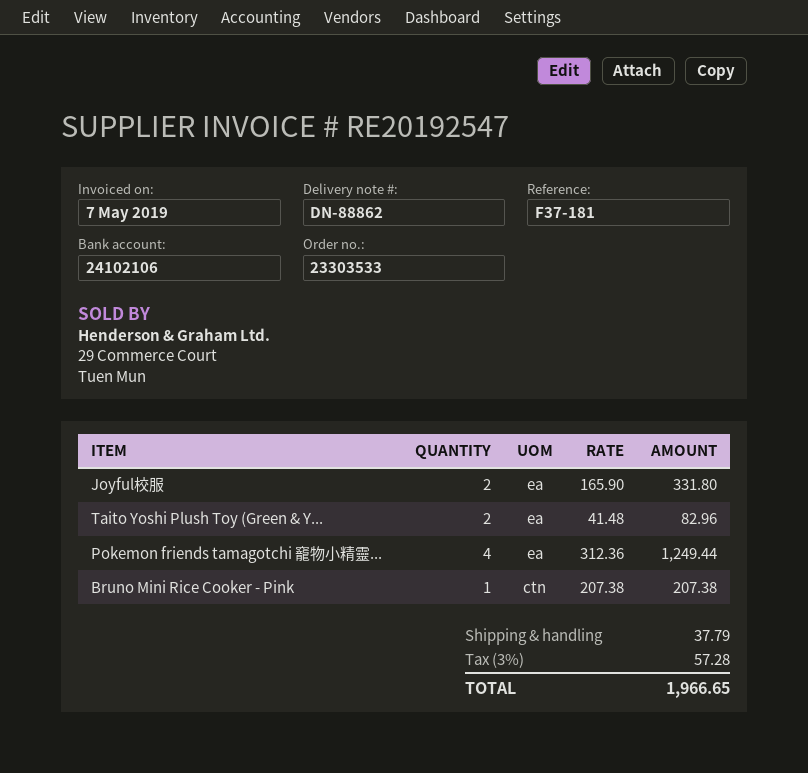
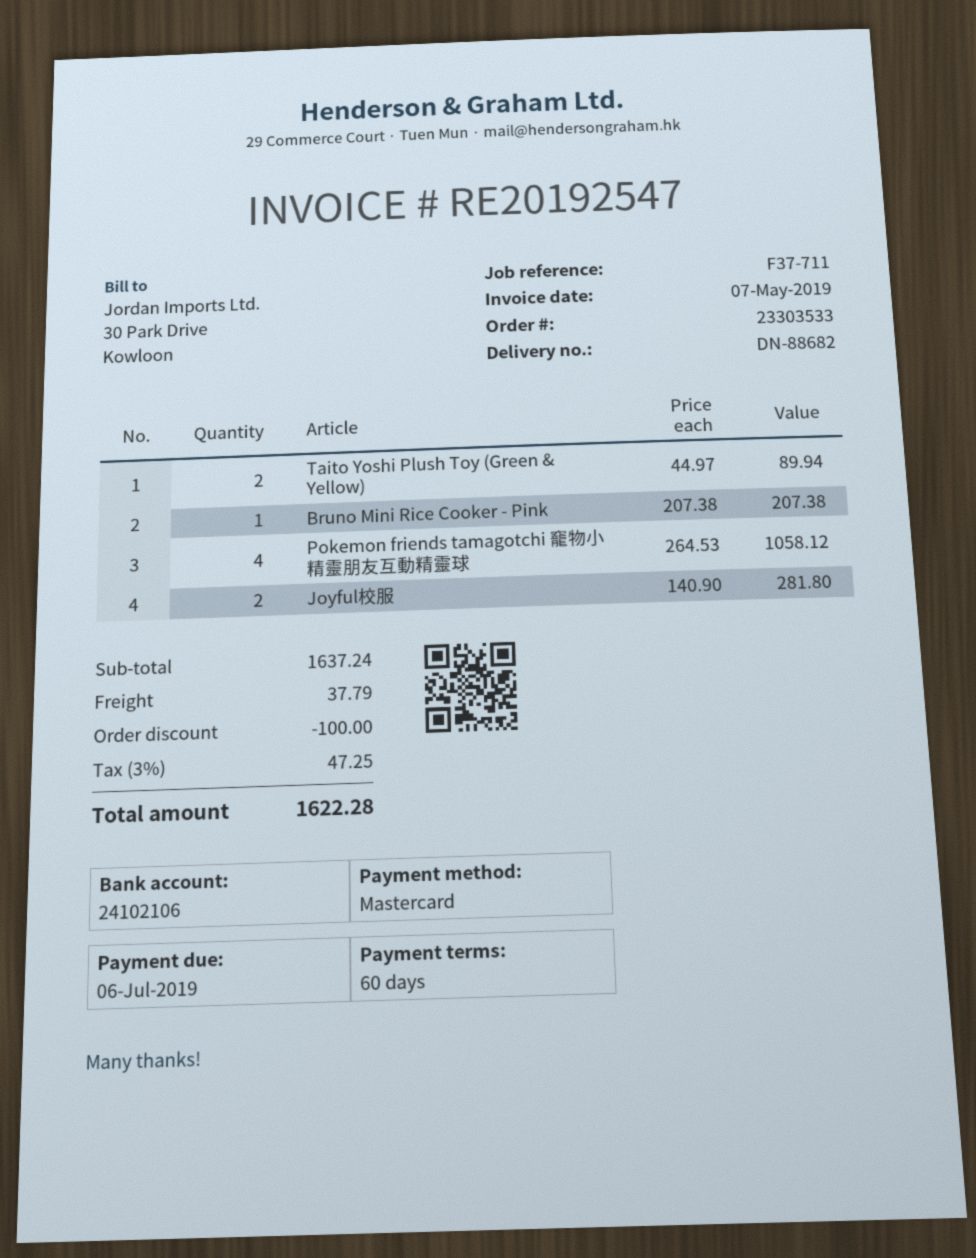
delivery note number: DN-88862 -> DN-88682
reference: F37-181 -> F37-711
Joyful校服: 2 x 165.90 = 331.80 -> 2 x 140.90 = 281.80
Taito Yoshi Plush Toy (Green & Y...: 2 x 41.48 = 82.96 -> 2 x 44.97 = 89.94
Pokemon friends tamagotchi 竉物小精靈...: 4 x 312.36 = 1249.44 -> 4 x 264.53 = 1058.12
discount: none -> 100.00
tax: 3% = 57.28 -> 3% = 47.25
total: 1966.65 -> 1622.28

